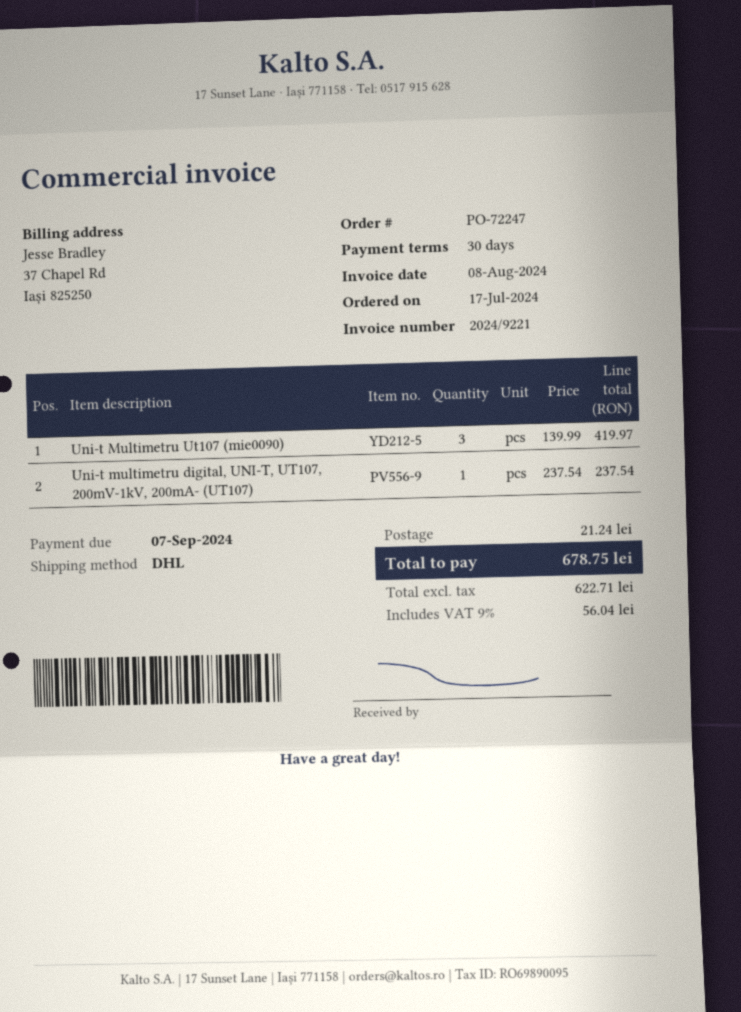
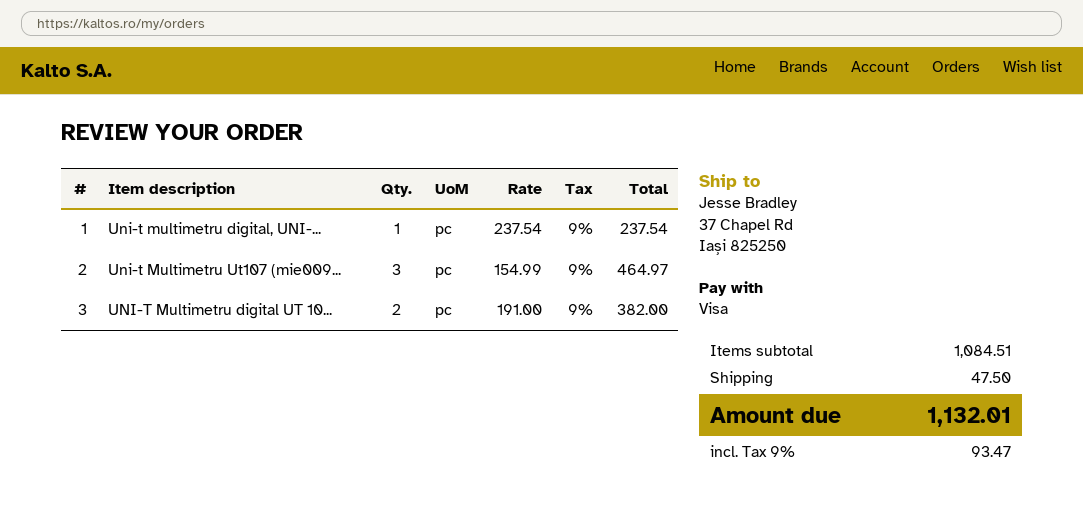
Uni-t Multimetru Ut107 (mie0090): 3 x 139.99 = 419.97 -> 3 x 154.99 = 464.97
UNI-T Multimetru digital UT 10...: none -> 2 x 191.00 = 382.00
shipping: 21.24 -> 47.50
tax: 9% = 56.04 -> 9% = 93.47
total: 678.75 -> 1132.01

